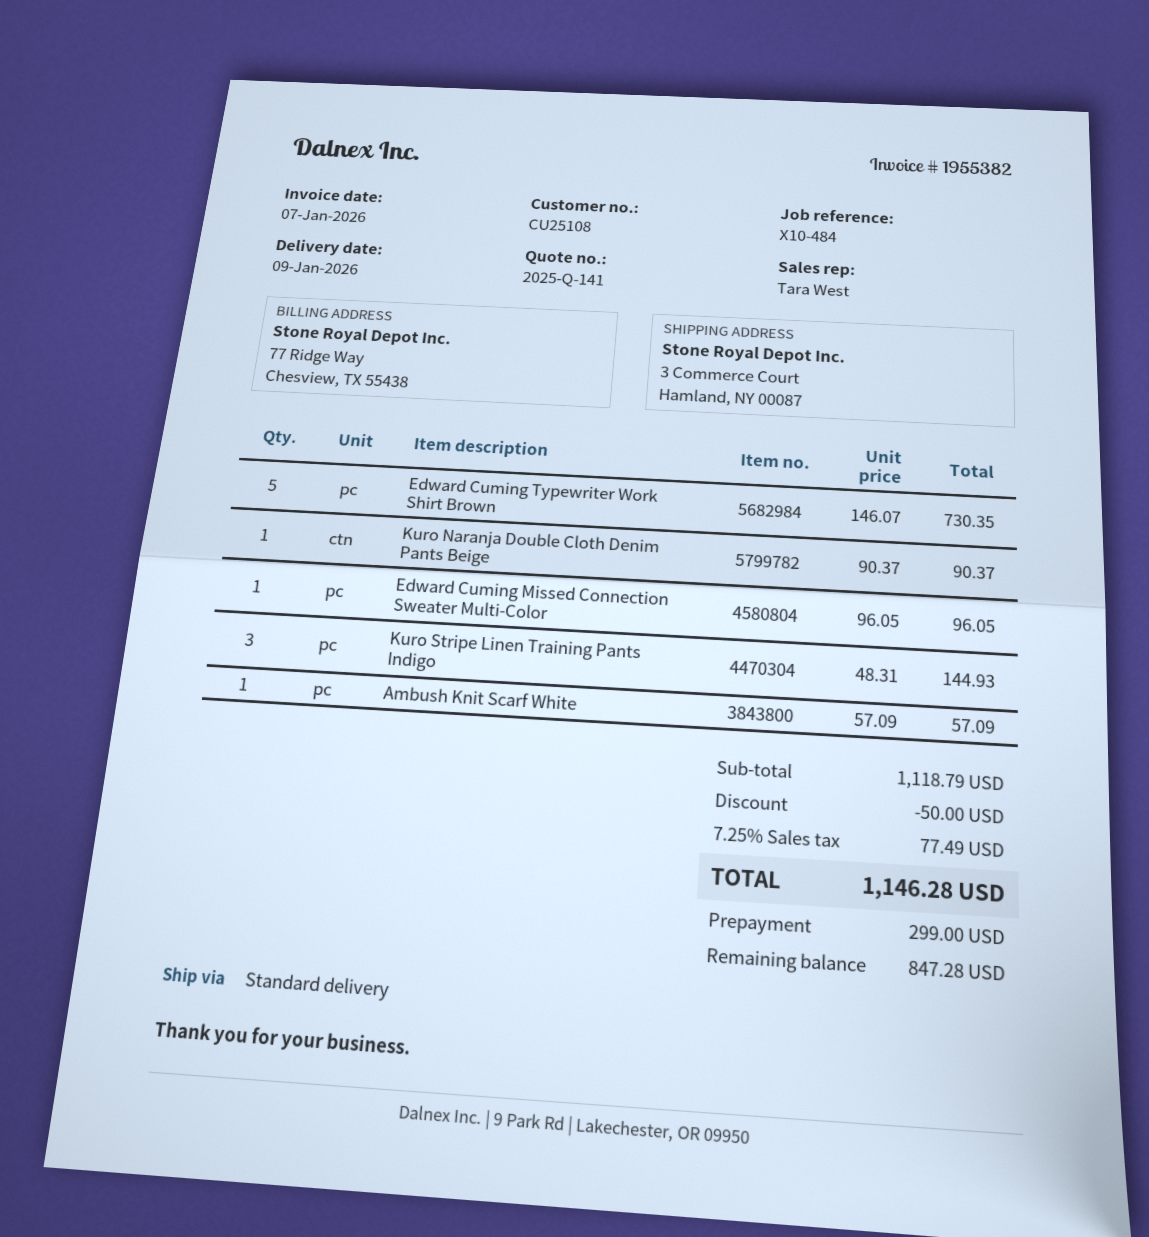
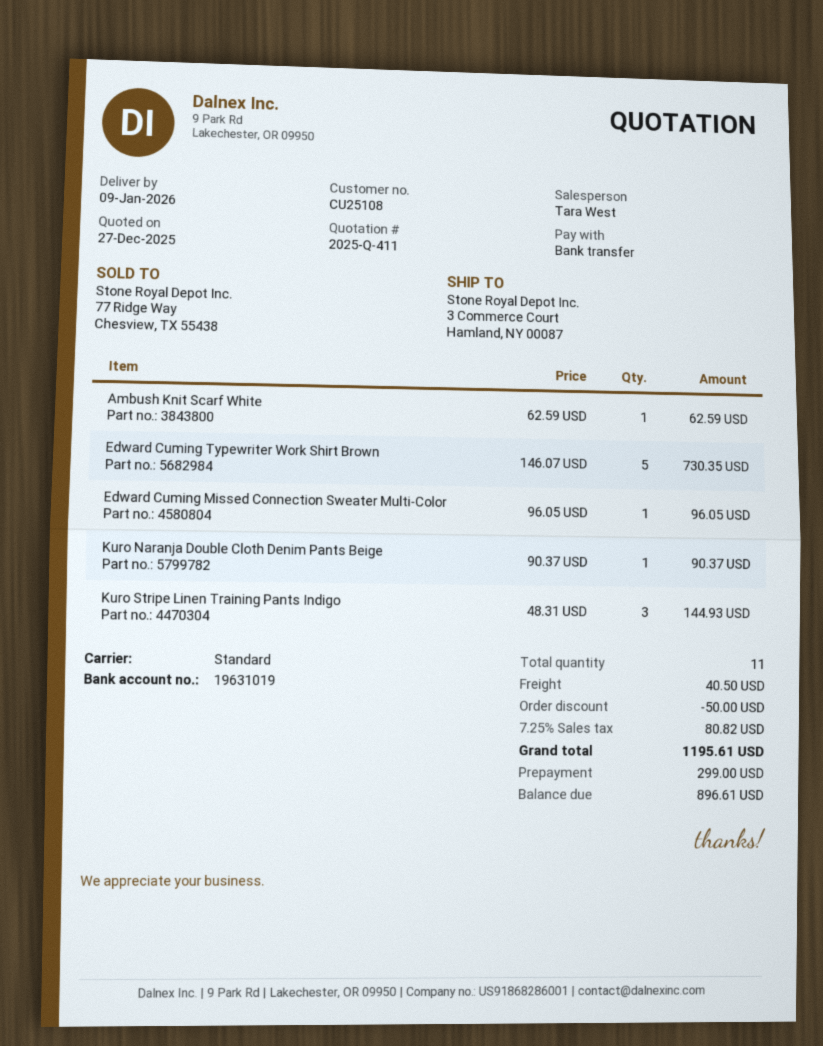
quote number: 2025-Q-141 -> 2025-Q-411
Ambush Knit Scarf White: 1 x 57.09 = 57.09 -> 1 x 62.59 = 62.59
shipping: none -> 40.50
tax: 7.25% = 77.49 -> 7.25% = 80.82
total: 1146.28 -> 1195.61
balance: 847.28 -> 896.61

